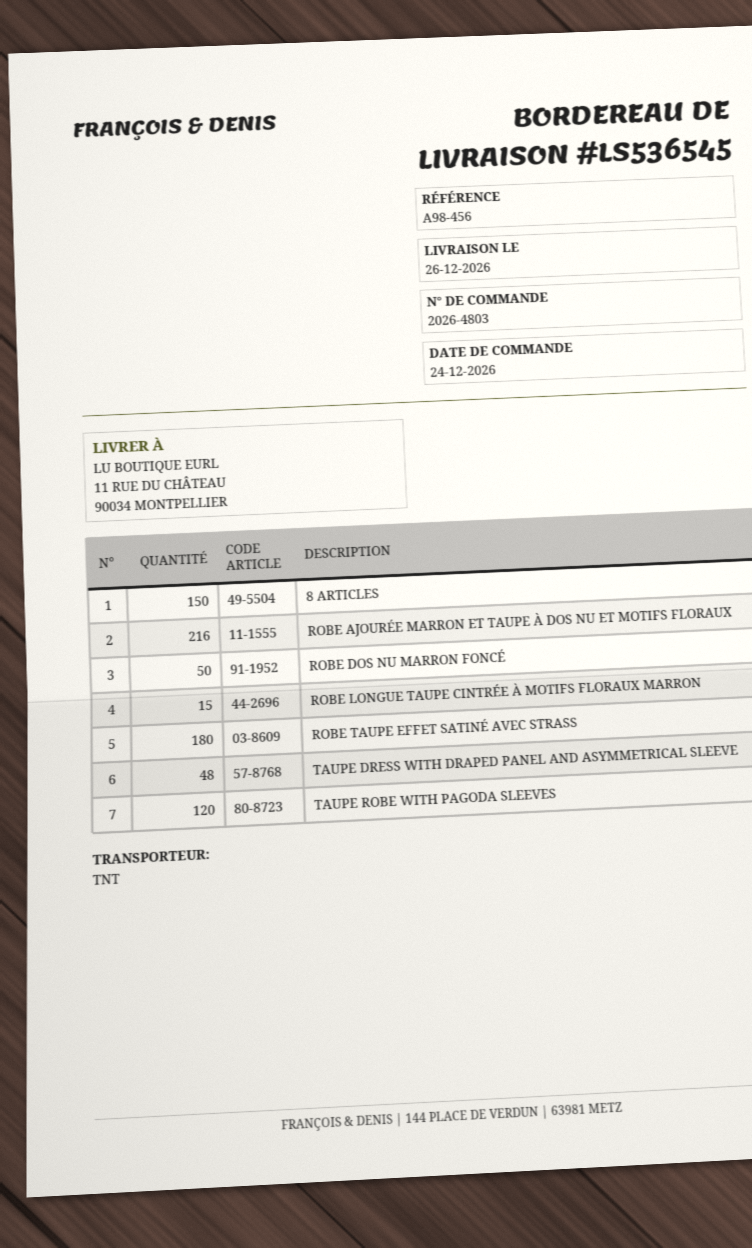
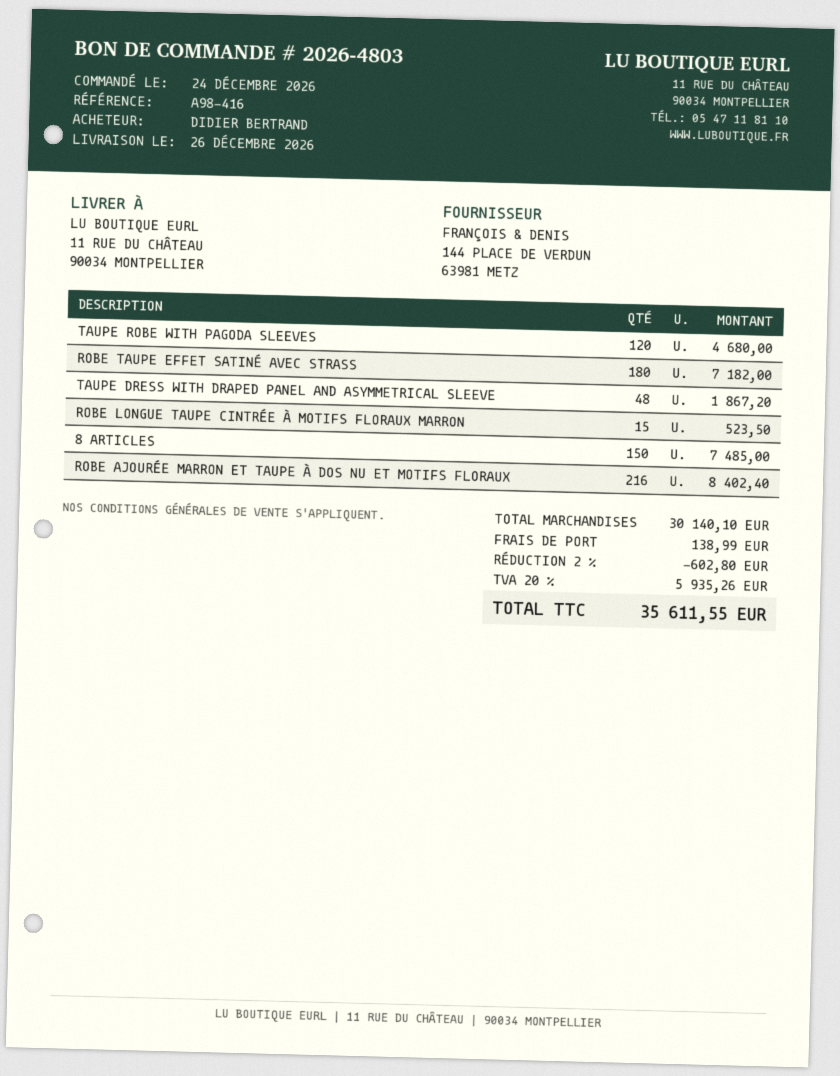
reference: A98-456 -> A98-416
ROBE DOS NU MARRON FONCÉ: 50 -> none

